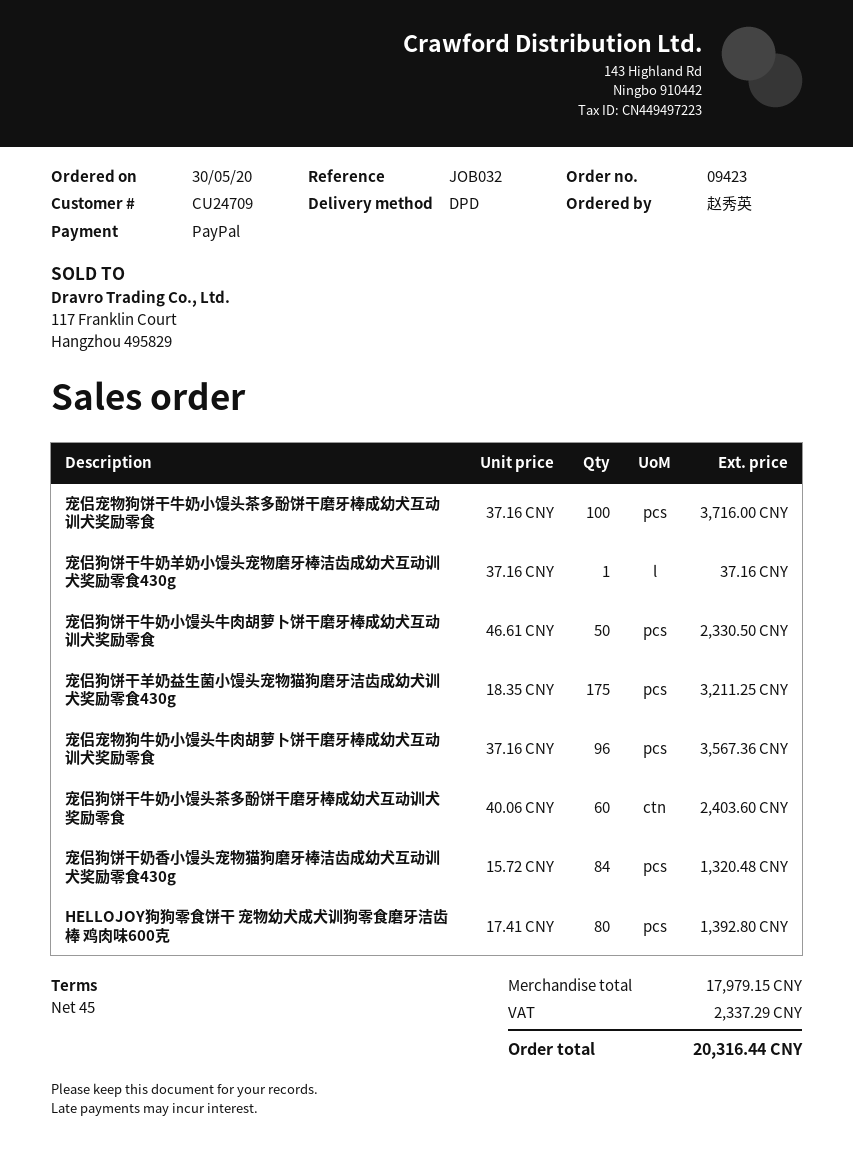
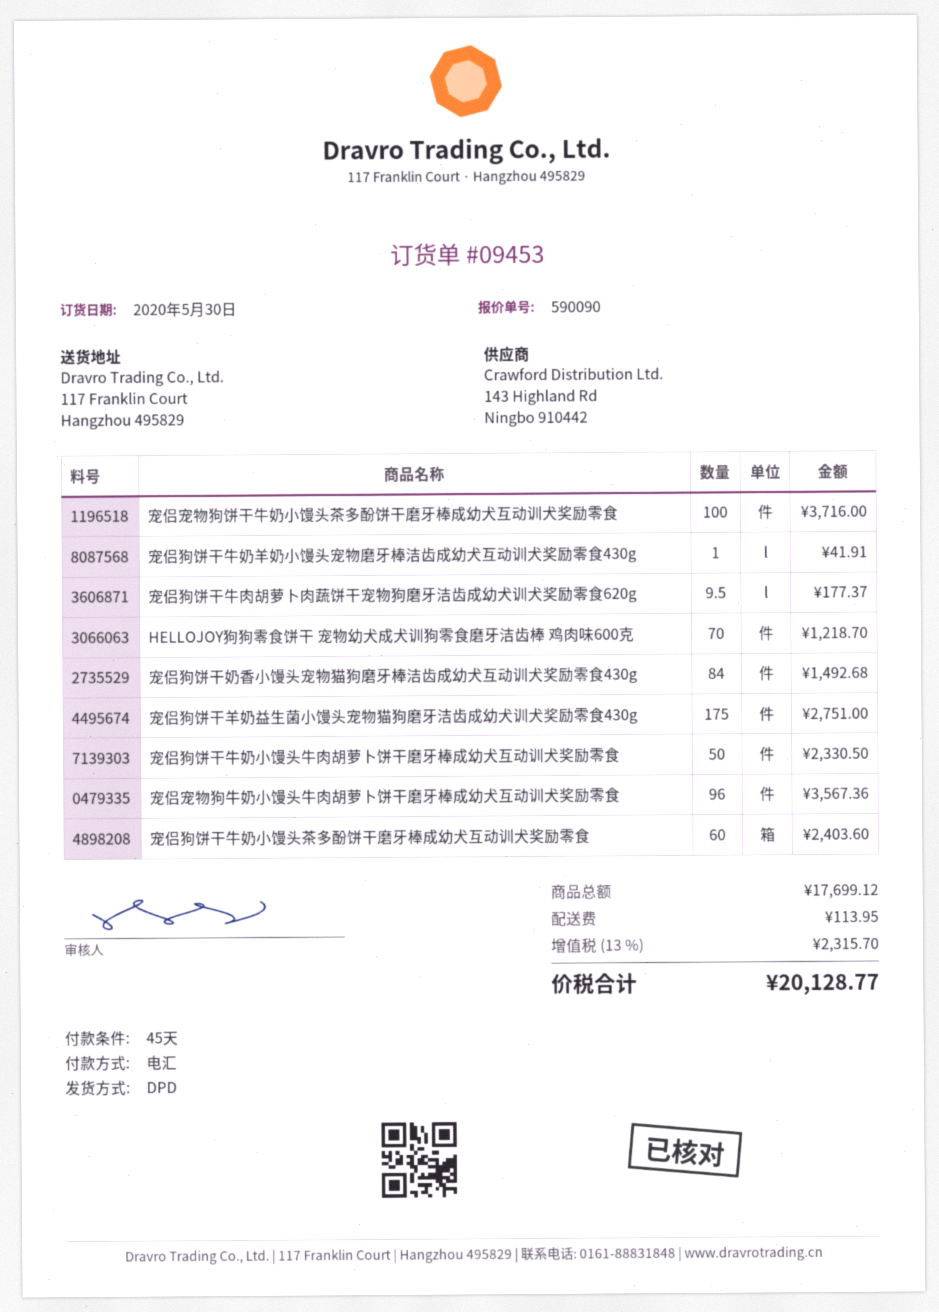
order number: 09423 -> 09453
payment method: PayPal -> bank transfer
宠侣狗饼干牛奶羊奶小馒头宠物磨牙棒洁齿成幼犬互动训犬奖励零食430g: 1 for 37.16 -> 1 for 41.91
宠侣狗饼干羊奶益生菌小馒头宠物猫狗磨牙洁齿成幼犬训犬奖励零食430g: 175 for 3211.25 -> 175 for 2751.00
宠侣狗饼干奶香小馒头宠物猫狗磨牙棒洁齿成幼犬互动训犬奖励零食430g: 84 for 1320.48 -> 84 for 1492.68
HELLOJOY狗狗零食饼干 宠物幼犬成犬训狗零食磨牙洁齿棒 鸡肉味600克: 80 for 1392.80 -> 70 for 1218.70
宠侣狗饼干牛肉胡萝卜肉蔬饼干宠物狗磨牙洁齿成幼犬训犬奖励零食620g: none -> 9.5 for 177.37
subtotal: 17979.15 -> 17699.12
shipping: none -> 113.95
tax: 2337.29 -> 2315.70
total: 20316.44 -> 20128.77

